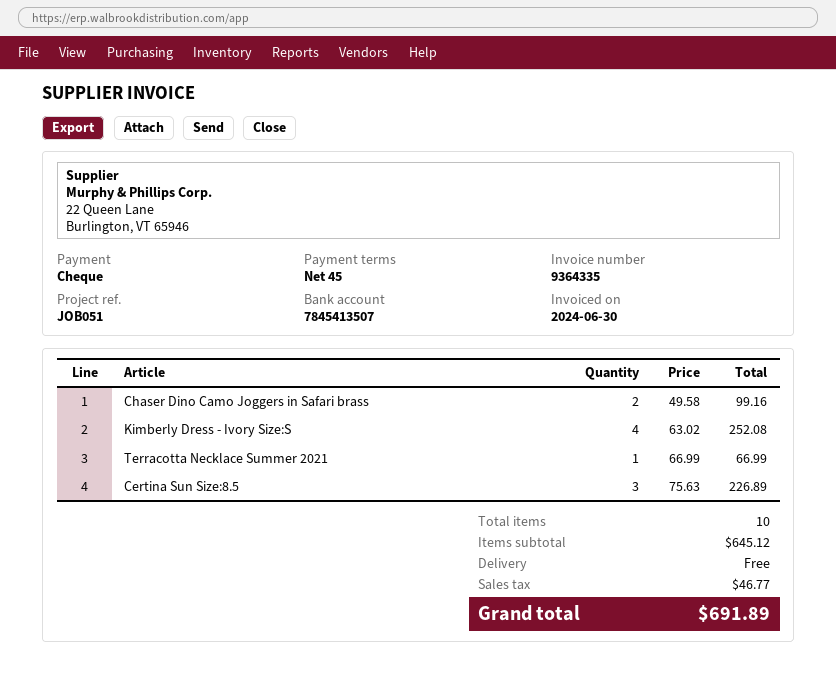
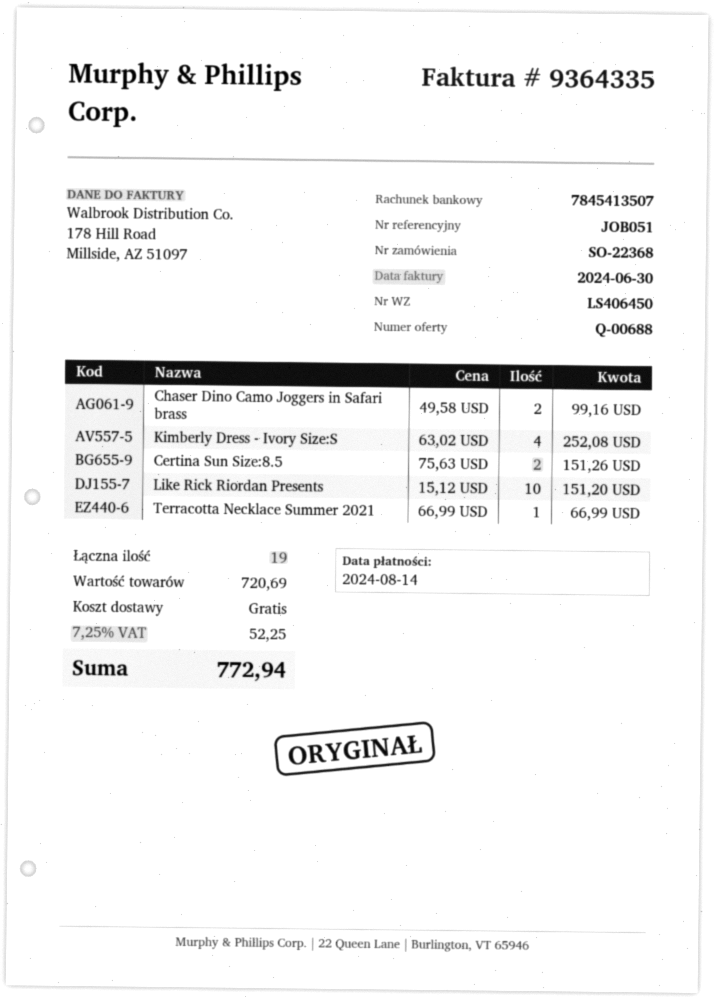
Certina Sun Size:8.5: 3 x 75.63 = 226.89 -> 2 x 75.63 = 151.26
Like Rick Riordan Presents: none -> 10 x 15.12 = 151.20
total quantity: 10 -> 19
subtotal: 645.12 -> 720.69
tax: 46.77 -> 52.25
total: 691.89 -> 772.94

